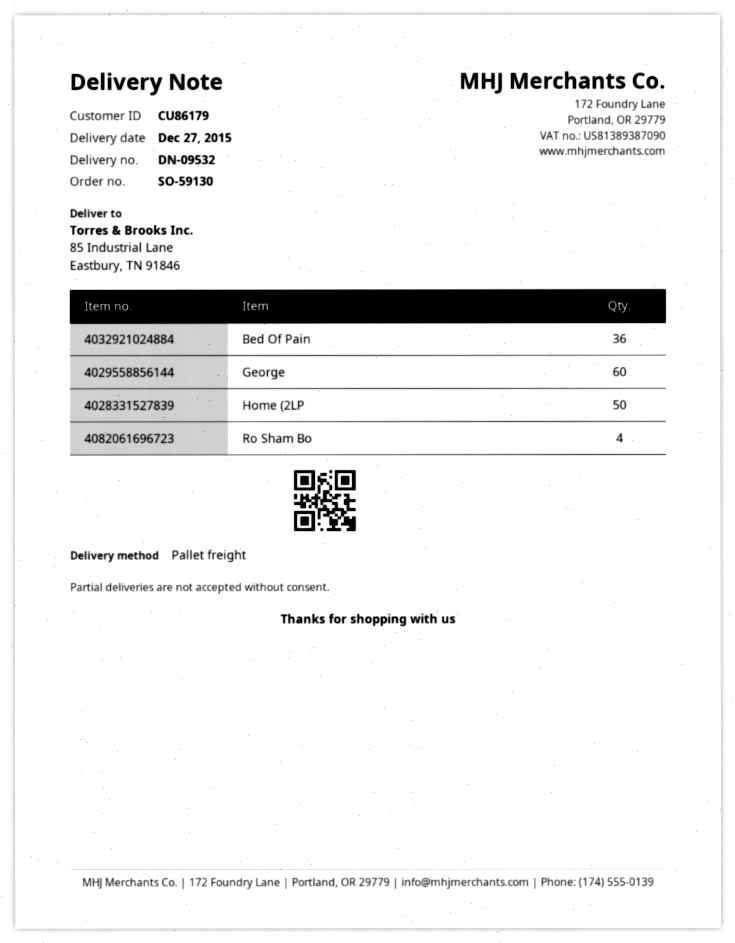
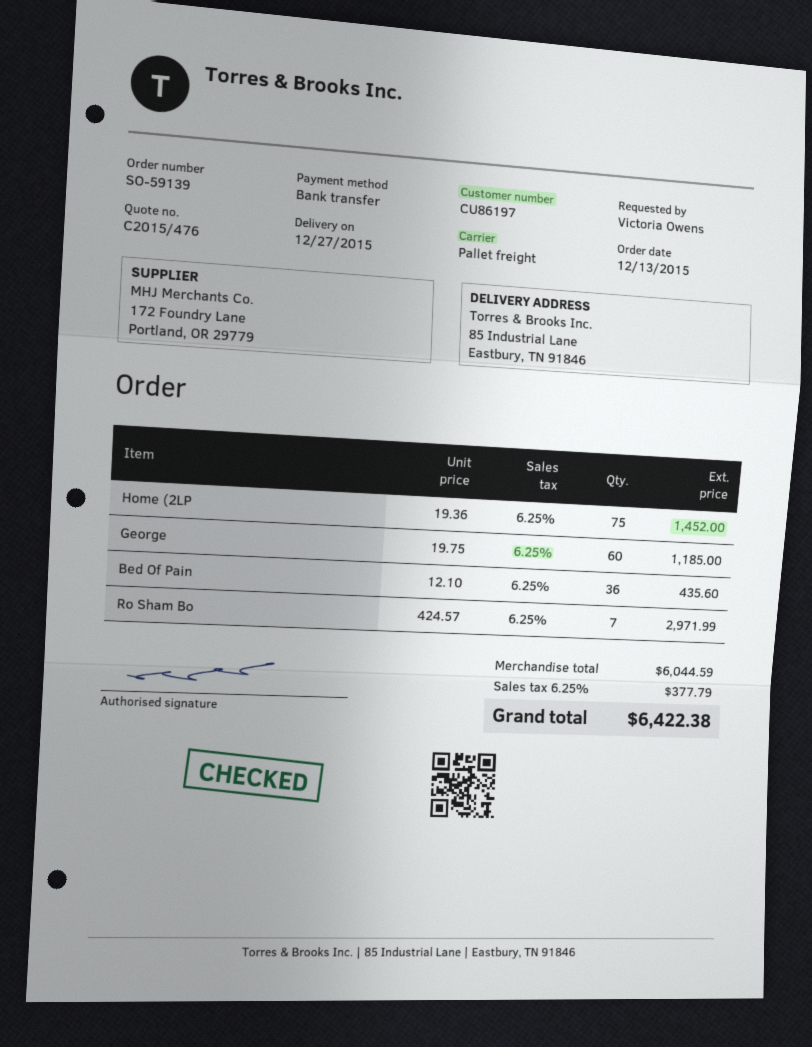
order number: SO-59130 -> SO-59139
customer number: CU86179 -> CU86197
Home (2LP: 50 -> 75
Ro Sham Bo: 4 -> 7

